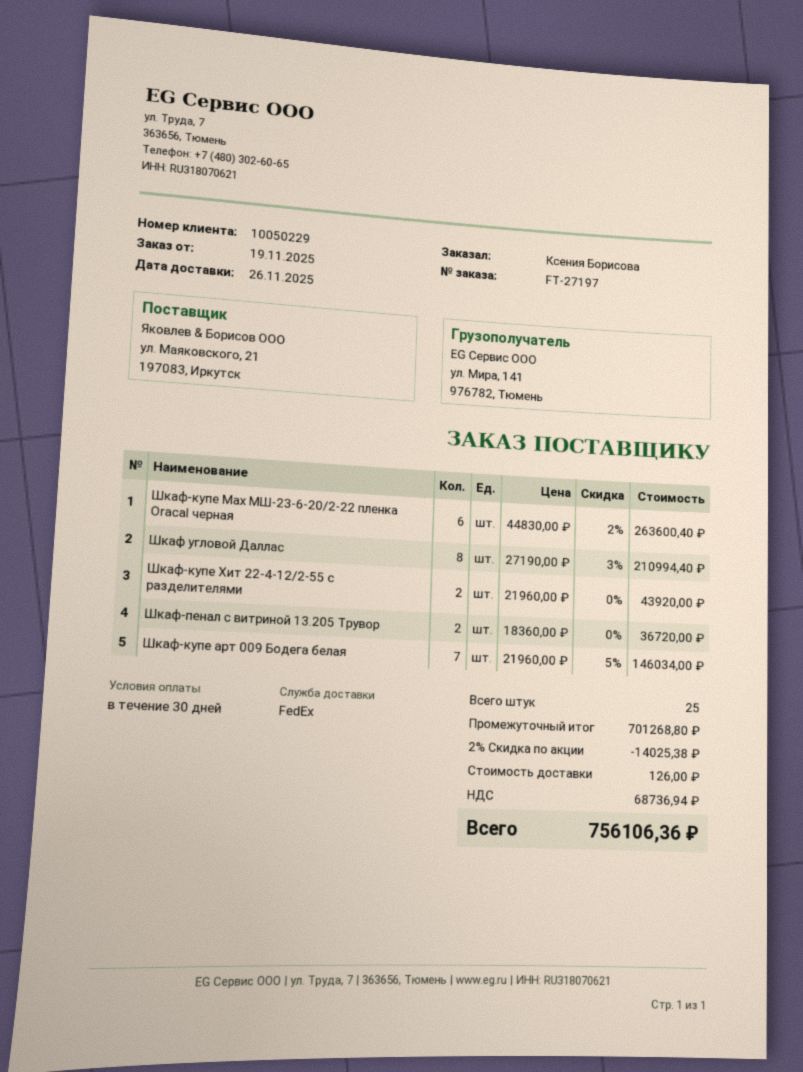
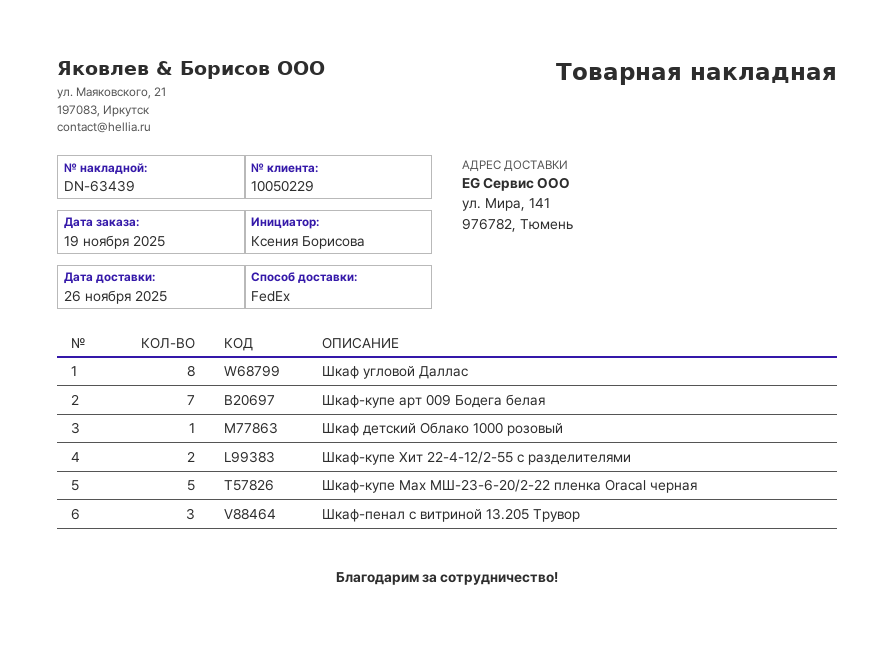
Шкаф-купе Max МШ-23-6-20/2-22 пленка Oracal черная: 6 -> 5
Шкаф-пенал с витриной 13.205 Трувор: 2 -> 3
Шкаф детский Облако 1000 розовый: none -> 1

